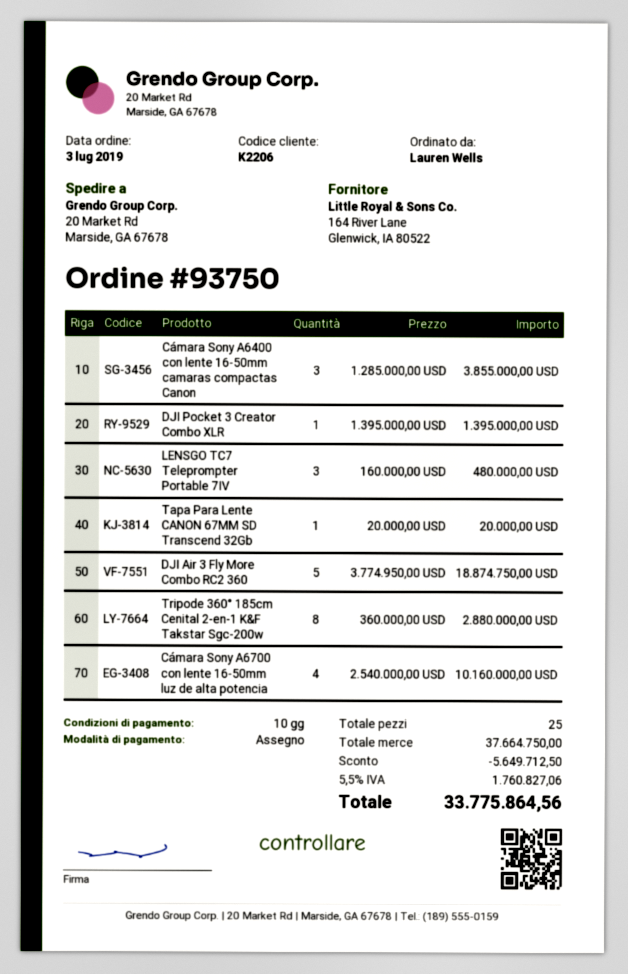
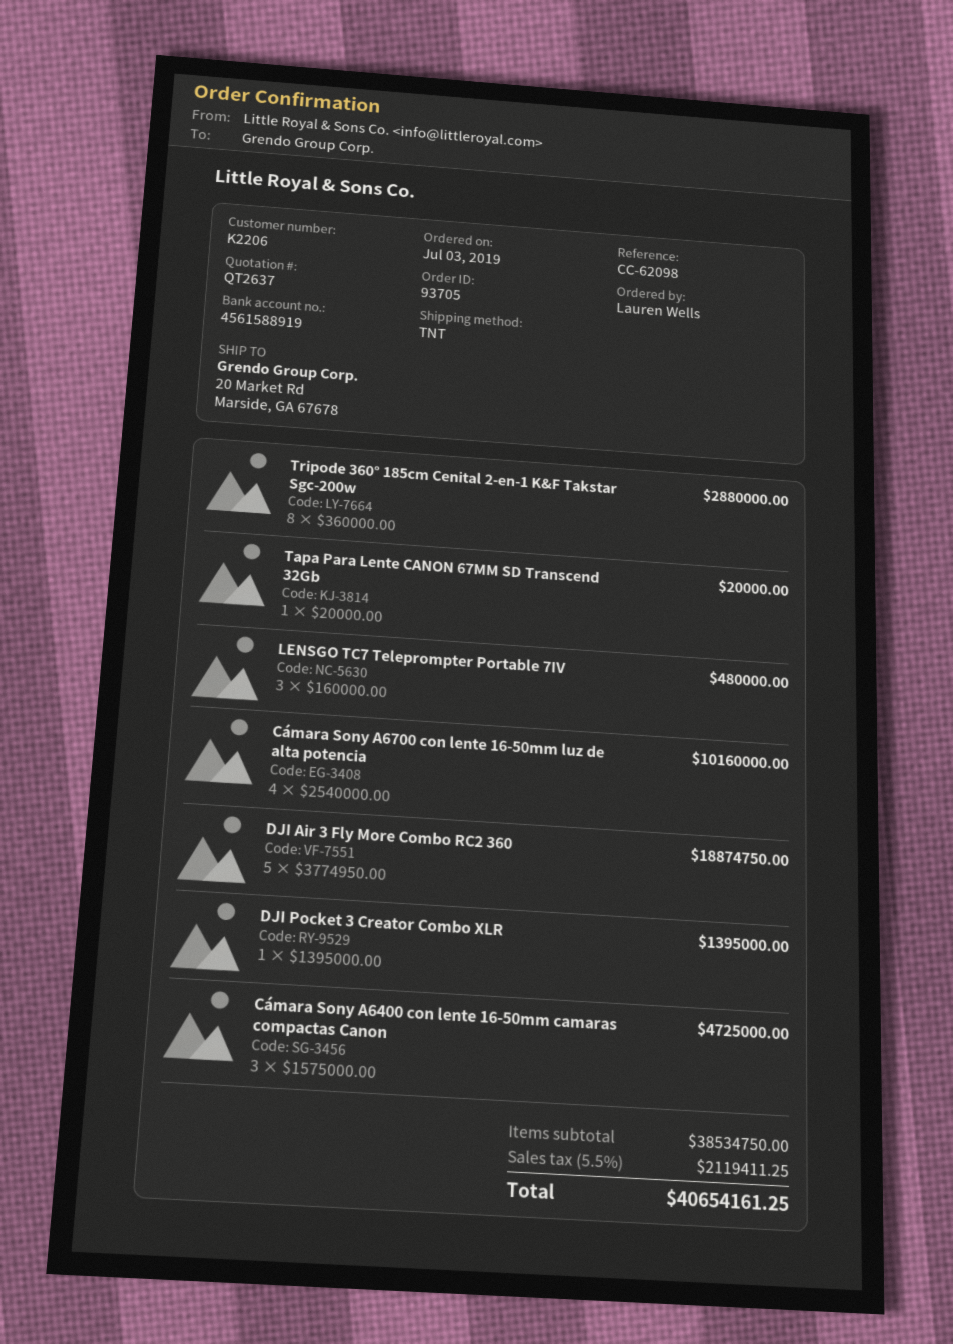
order number: 93750 -> 93705
Cámara Sony A6400 con lente 16-50mm camaras compactas Canon: 3 x 1285000.00 = 3855000.00 -> 3 x 1575000.00 = 4725000.00
subtotal: 37664750.00 -> 38534750.00
discount: 5649712.50 -> none
tax: 5.5% = 1760827.06 -> 5.5% = 2119411.25
total: 33775864.56 -> 40654161.25

